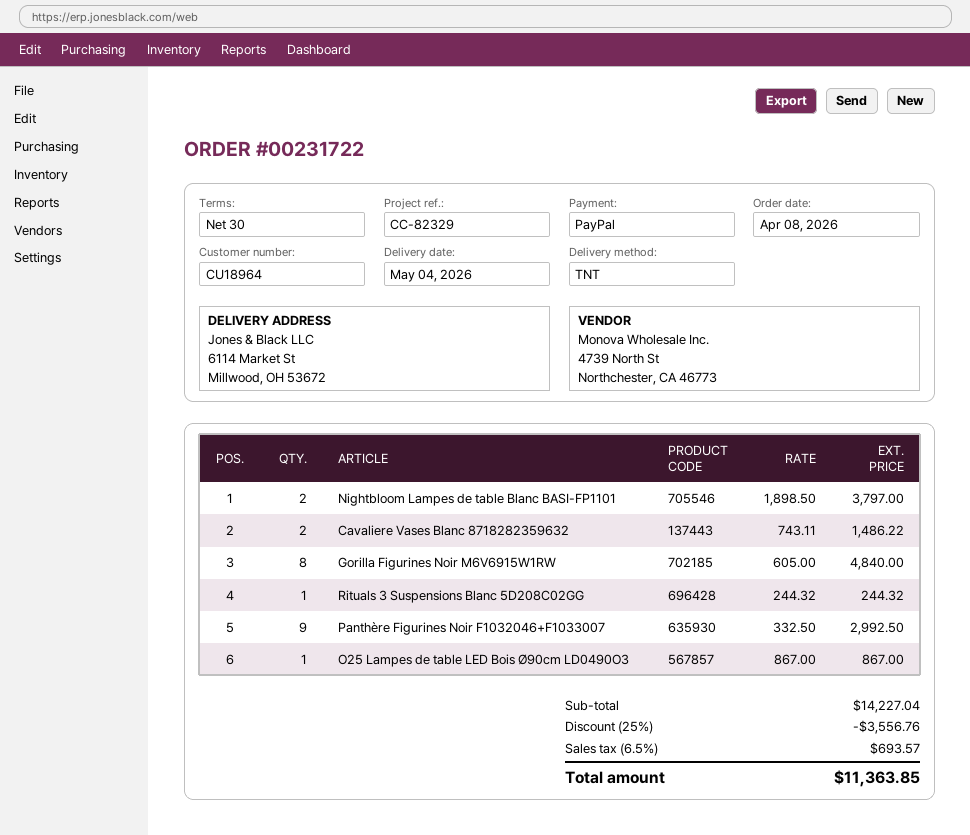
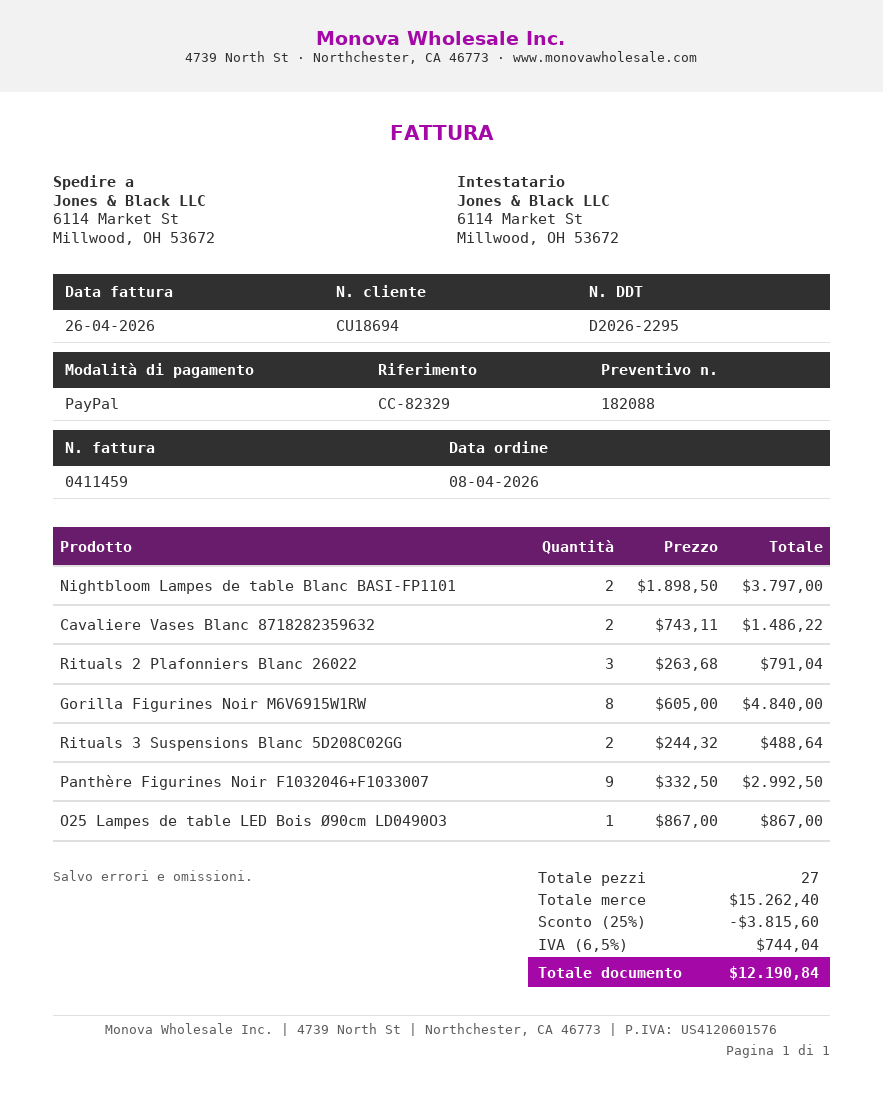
customer number: CU18964 -> CU18694
Rituals 3 Suspensions Blanc 5D208C02GG: 1 x 244.32 = 244.32 -> 2 x 244.32 = 488.64
Rituals 2 Plafonniers Blanc 26022: none -> 3 x 263.68 = 791.04
subtotal: 14227.04 -> 15262.40
discount: 25% = 3556.76 -> 25% = 3815.60
tax: 6.5% = 693.57 -> 6.5% = 744.04
total: 11363.85 -> 12190.84

